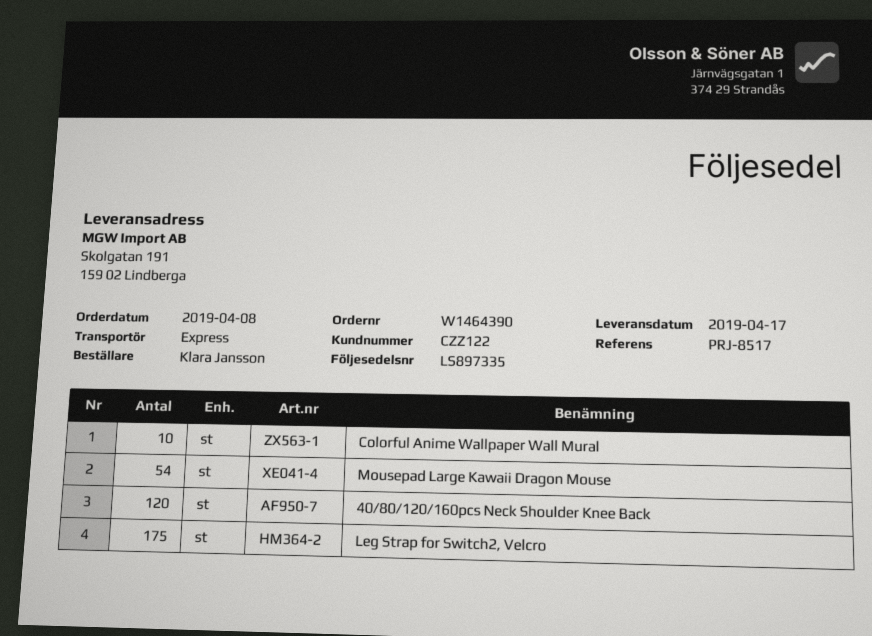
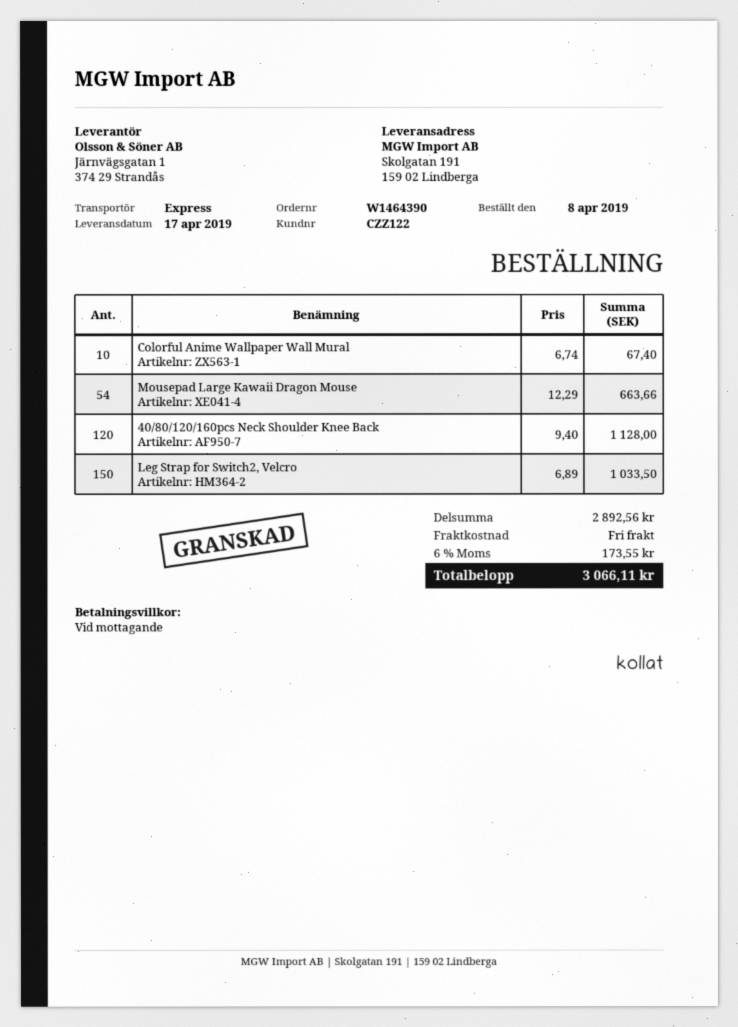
Leg Strap for Switch2, Velcro: 175 -> 150

